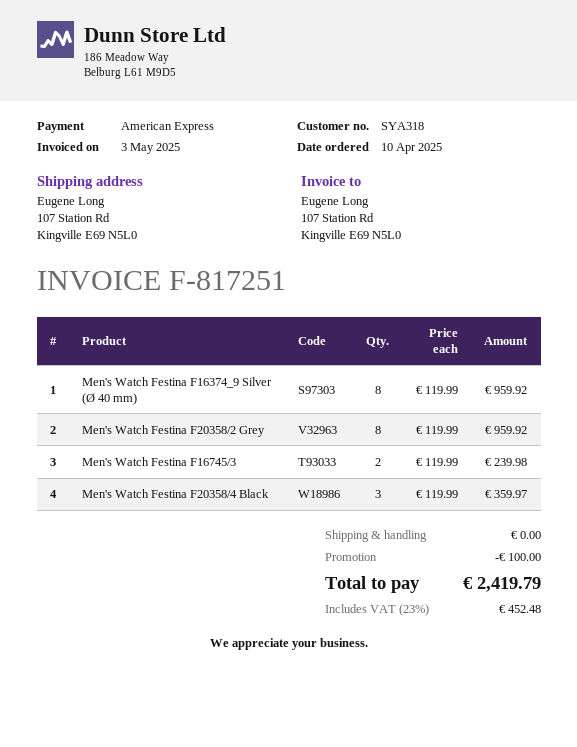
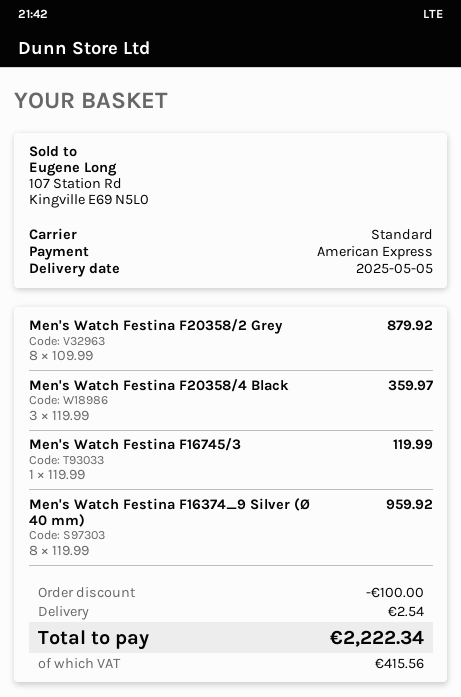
Men's Watch Festina F20358/2 Grey: 8 x 119.99 = 959.92 -> 8 x 109.99 = 879.92
Men's Watch Festina F16745/3: 2 x 119.99 = 239.98 -> 1 x 119.99 = 119.99
shipping: 0.00 -> 2.54
tax: 452.48 -> 415.56
total: 2419.79 -> 2222.34

